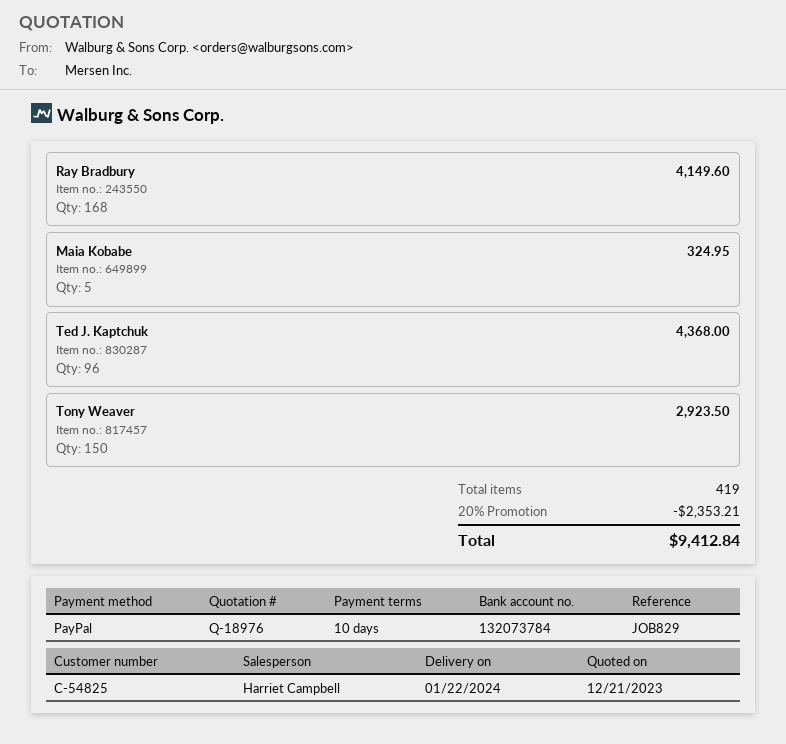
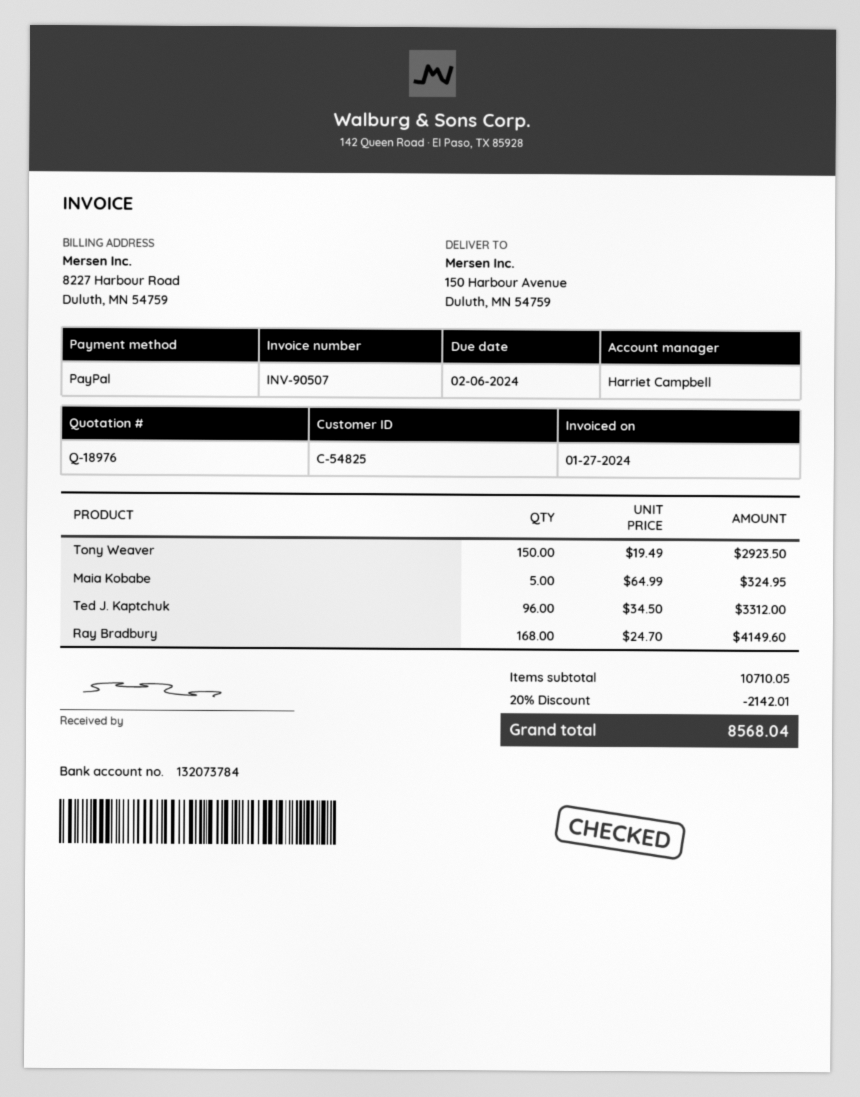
Ted J. Kaptchuk: 96 for 4368.00 -> 96 for 3312.00
discount: 20% = 2353.21 -> 20% = 2142.01
total: 9412.84 -> 8568.04

